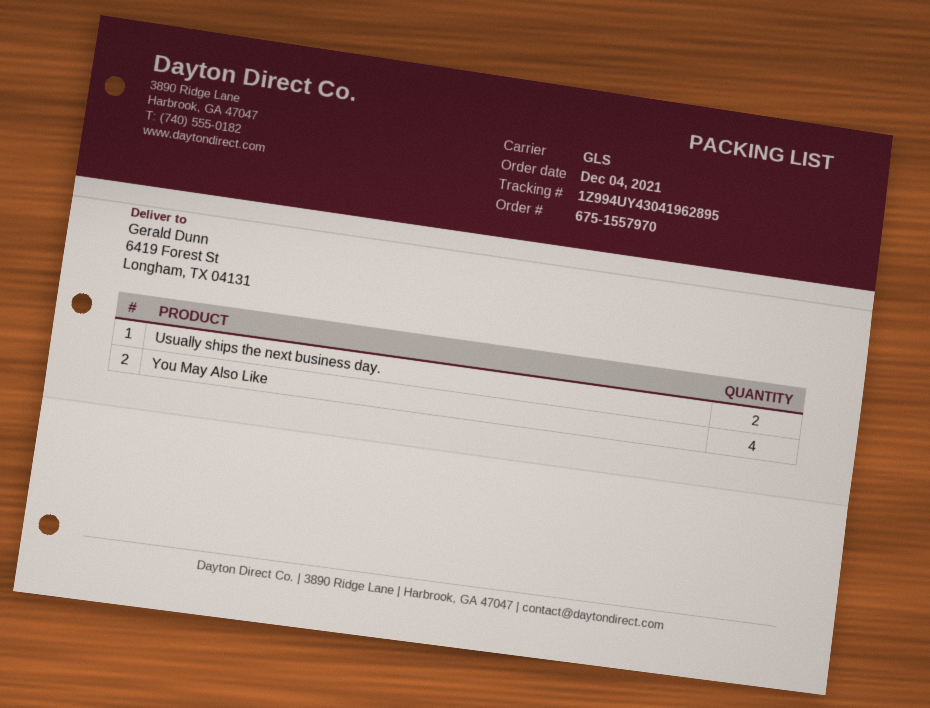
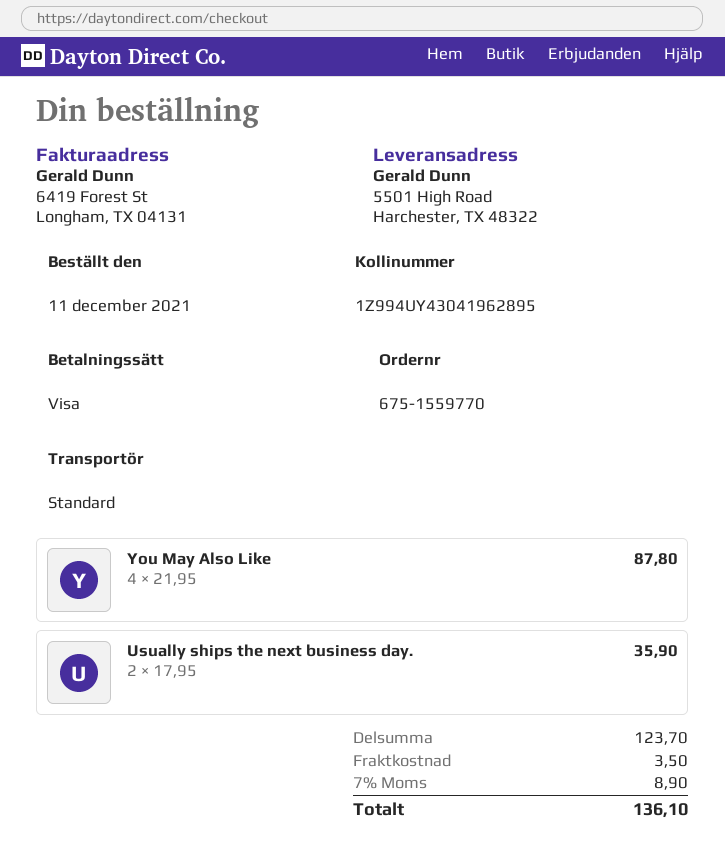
order number: 675-1557970 -> 675-1559770
order date: 2021-12-04 -> 2021-12-11
shipping method: GLS -> standard
ship to: 6419 Forest St, Longham, TX 04131 -> 5501 High Road, Harchester, TX 48322

